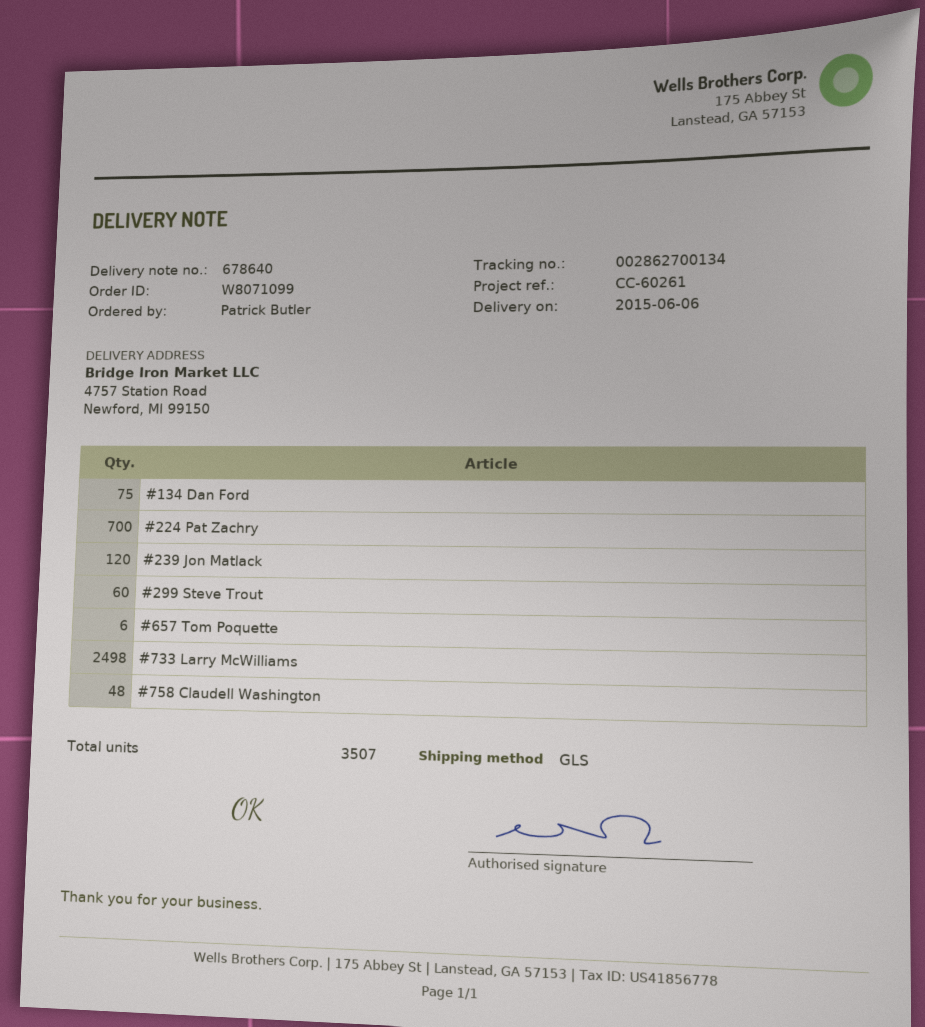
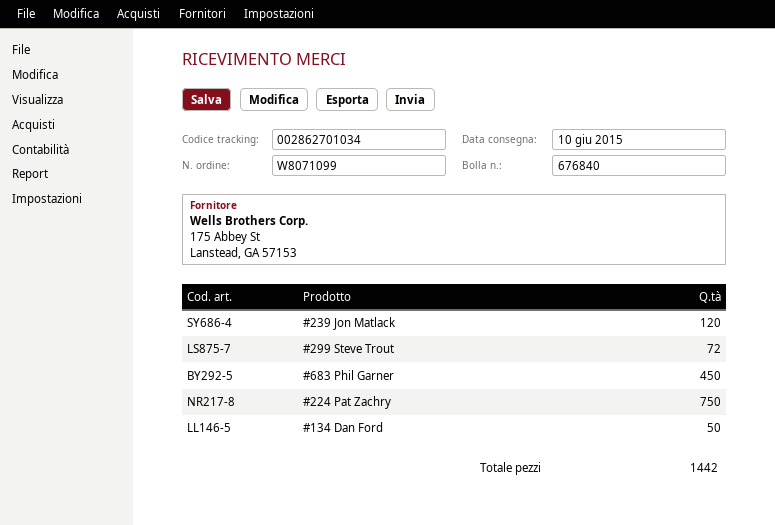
delivery note number: 678640 -> 676840
delivery date: 2015-06-06 -> 2015-06-10
tracking number: 002862700134 -> 002862701034
#134 Dan Ford: 75 -> 50
#224 Pat Zachry: 700 -> 750
#299 Steve Trout: 60 -> 72
#657 Tom Poquette: 6 -> none
#733 Larry McWilliams: 2498 -> none
#758 Claudell Washington: 48 -> none
#683 Phil Garner: none -> 450
total quantity: 3507 -> 1442

